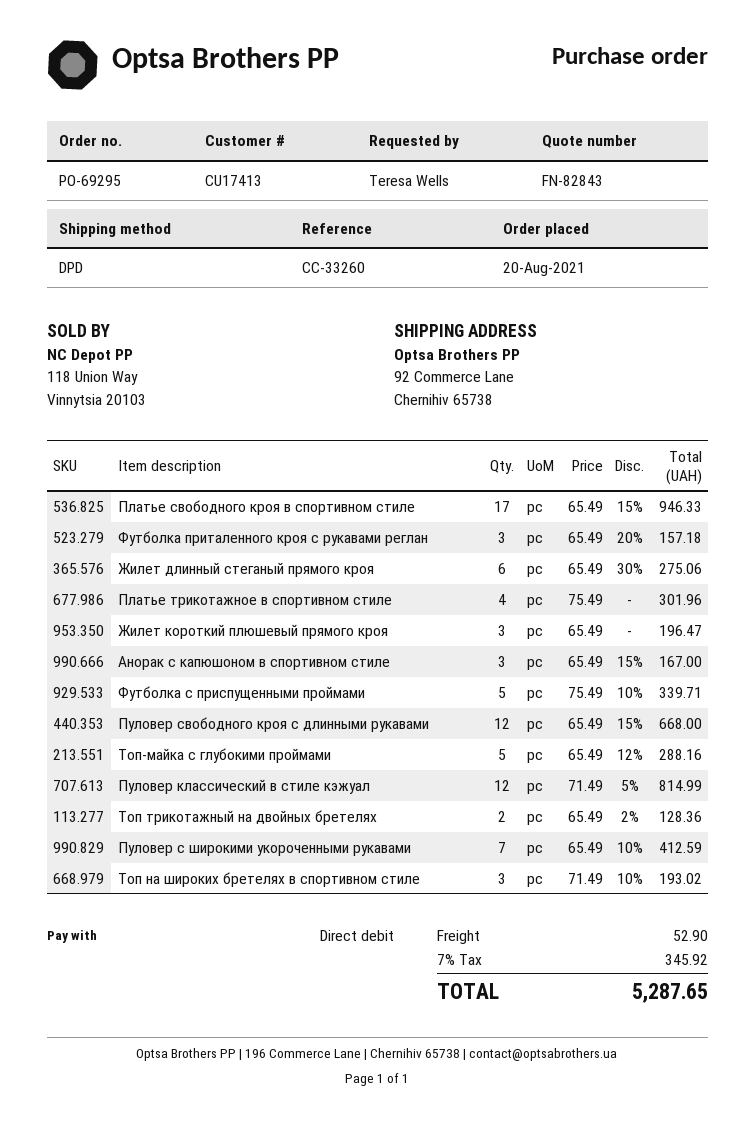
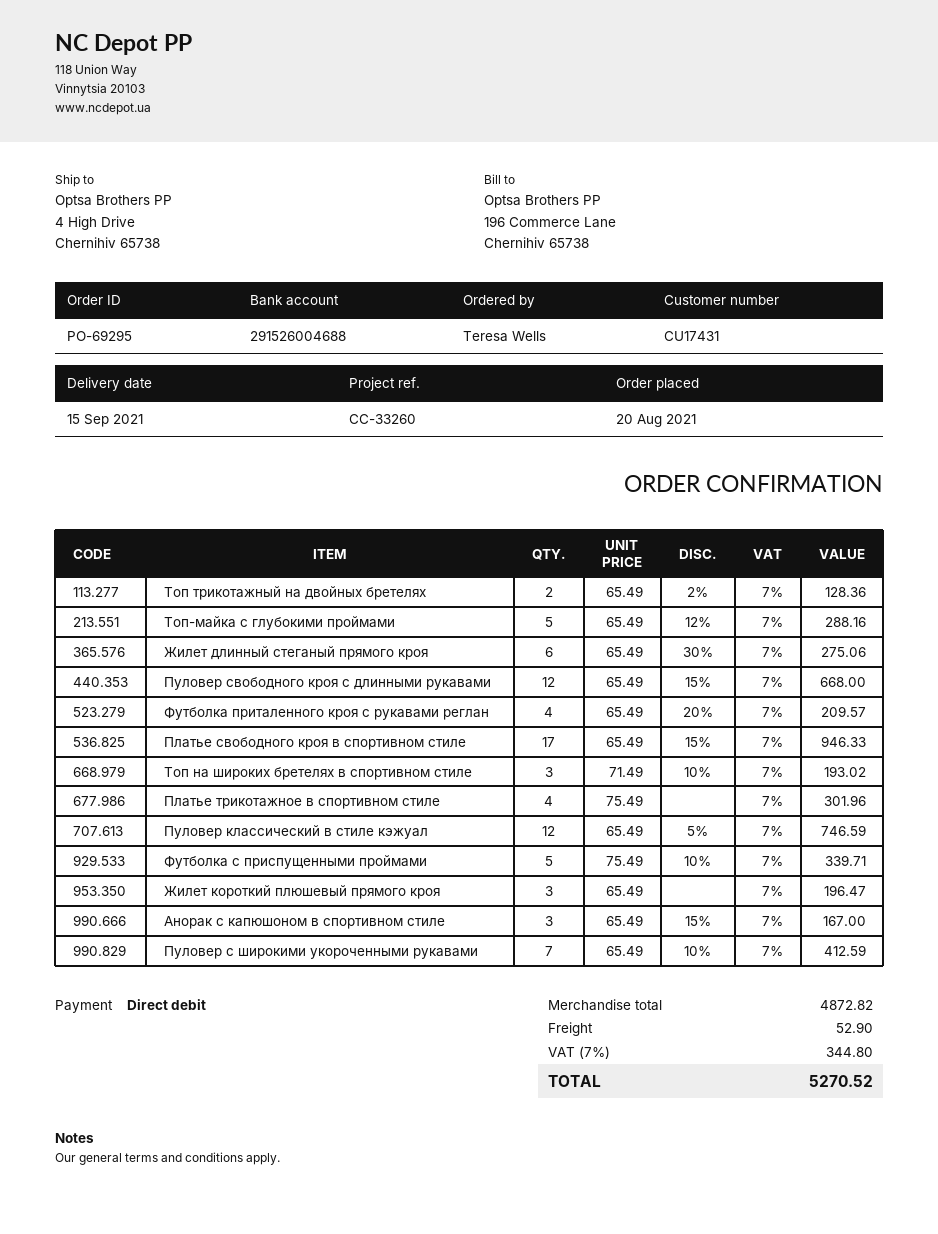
customer number: CU17413 -> CU17431
ship to: 92 Commerce Lane, Chernihiv 65738 -> 4 High Drive, Chernihiv 65738
Футболка приталенного кроя с рукавами реглан: 3 x 65.49 - 20% = 157.18 -> 4 x 65.49 - 20% = 209.57
Пуловер классический в стиле кэжуал: 12 x 71.49 - 5% = 814.99 -> 12 x 65.49 - 5% = 746.59
tax: 7% = 345.92 -> 7% = 344.80
total: 5287.65 -> 5270.52

